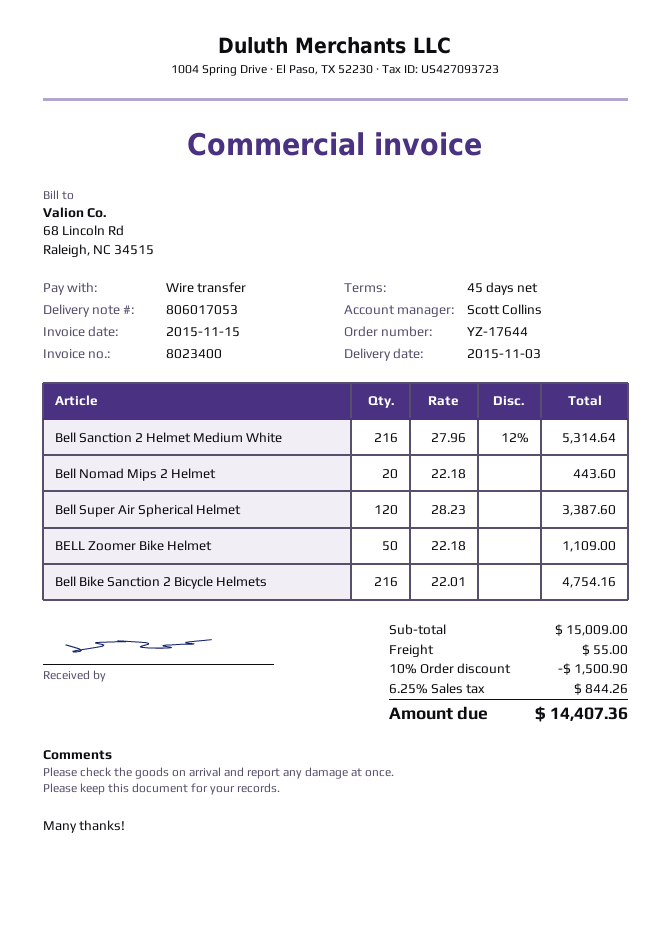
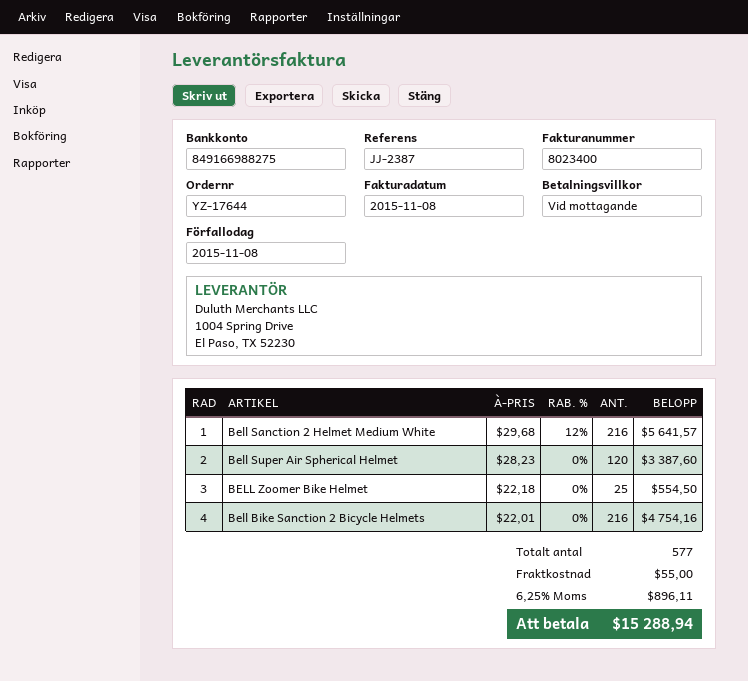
invoice date: 2015-11-15 -> 2015-11-08
payment terms: 45 days -> on receipt
Bell Sanction 2 Helmet Medium White: 216 x 27.96 - 12% = 5314.64 -> 216 x 29.68 - 12% = 5641.57
Bell Nomad Mips 2 Helmet: 20 x 22.18 = 443.60 -> none
BELL Zoomer Bike Helmet: 50 x 22.18 = 1109.00 -> 25 x 22.18 = 554.50
discount: 10% = 1500.90 -> none
tax: 6.25% = 844.26 -> 6.25% = 896.11
total: 14407.36 -> 15288.94

